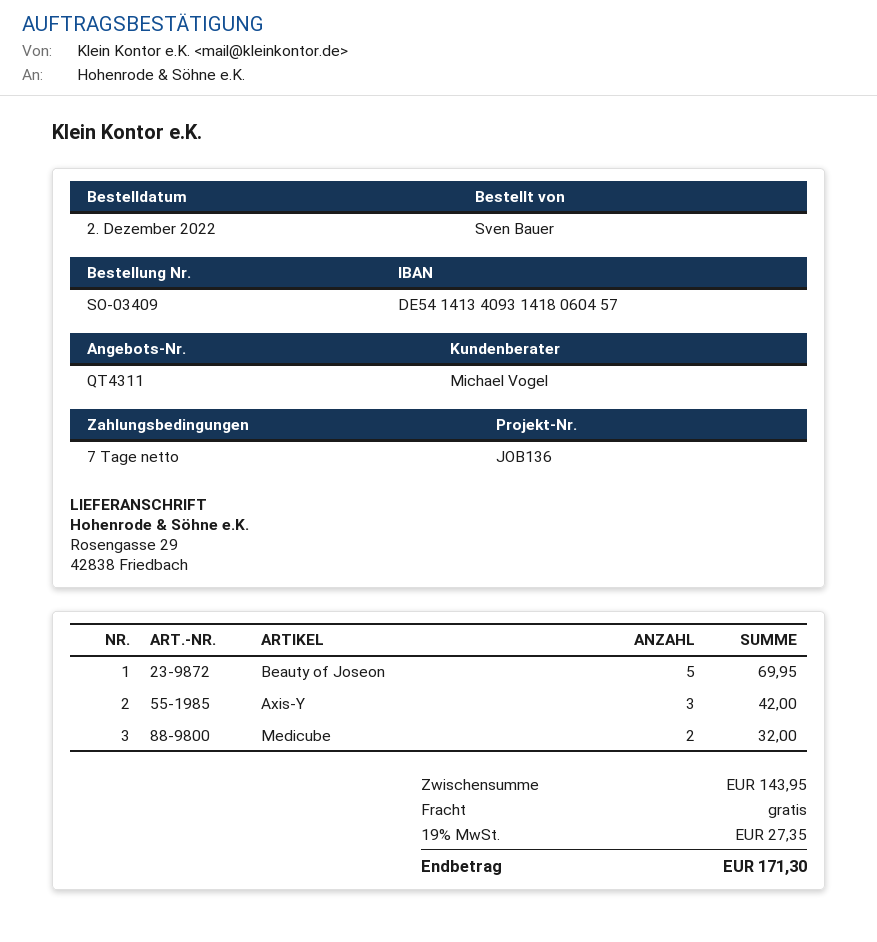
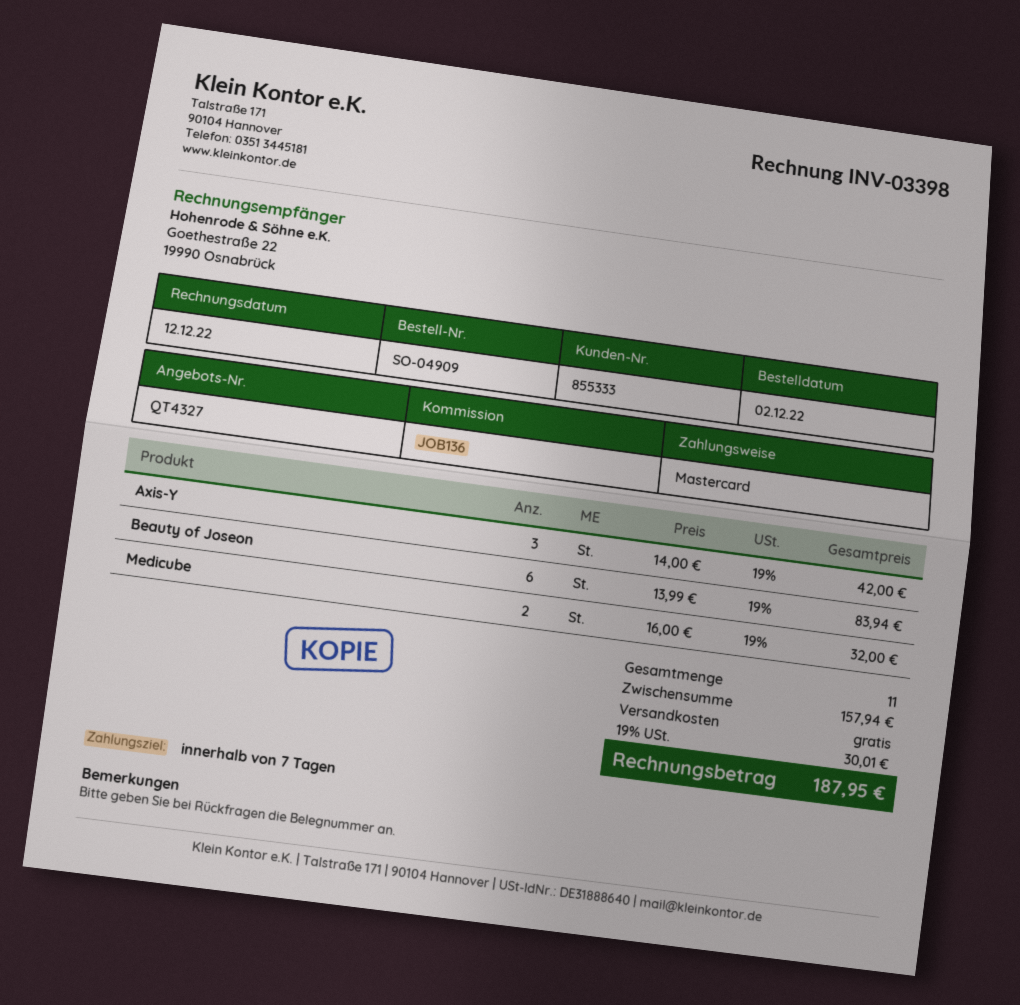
quote number: QT4311 -> QT4327
order number: SO-03409 -> SO-04909
Beauty of Joseon: 5 for 69.95 -> 6 for 83.94
subtotal: 143.95 -> 157.94
tax: 19% = 27.35 -> 19% = 30.01
total: 171.30 -> 187.95

